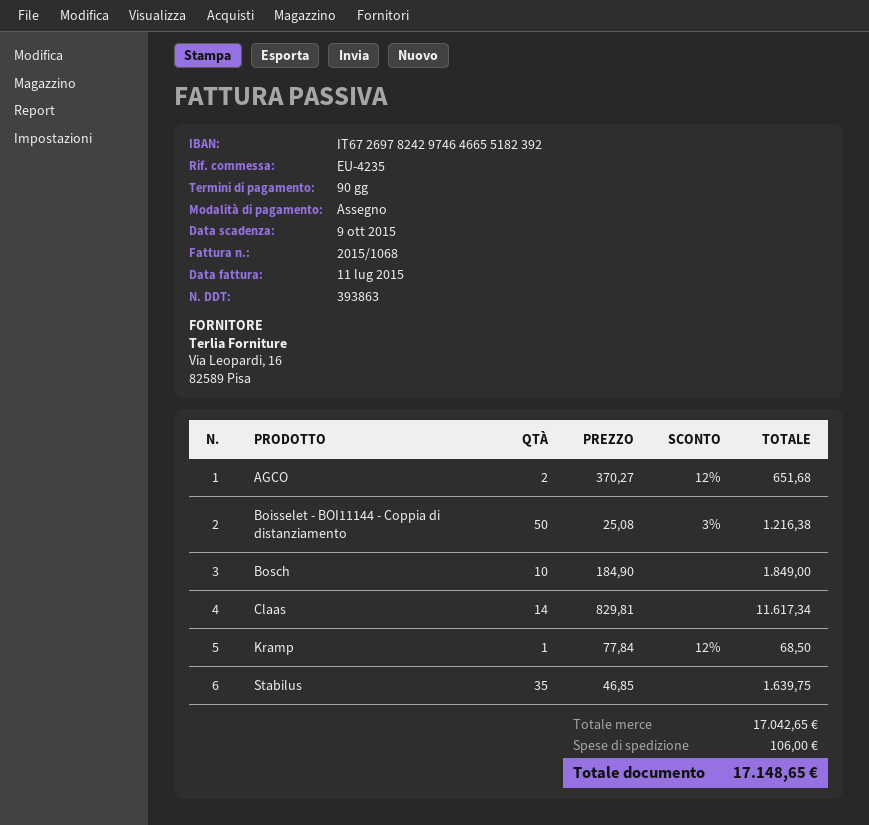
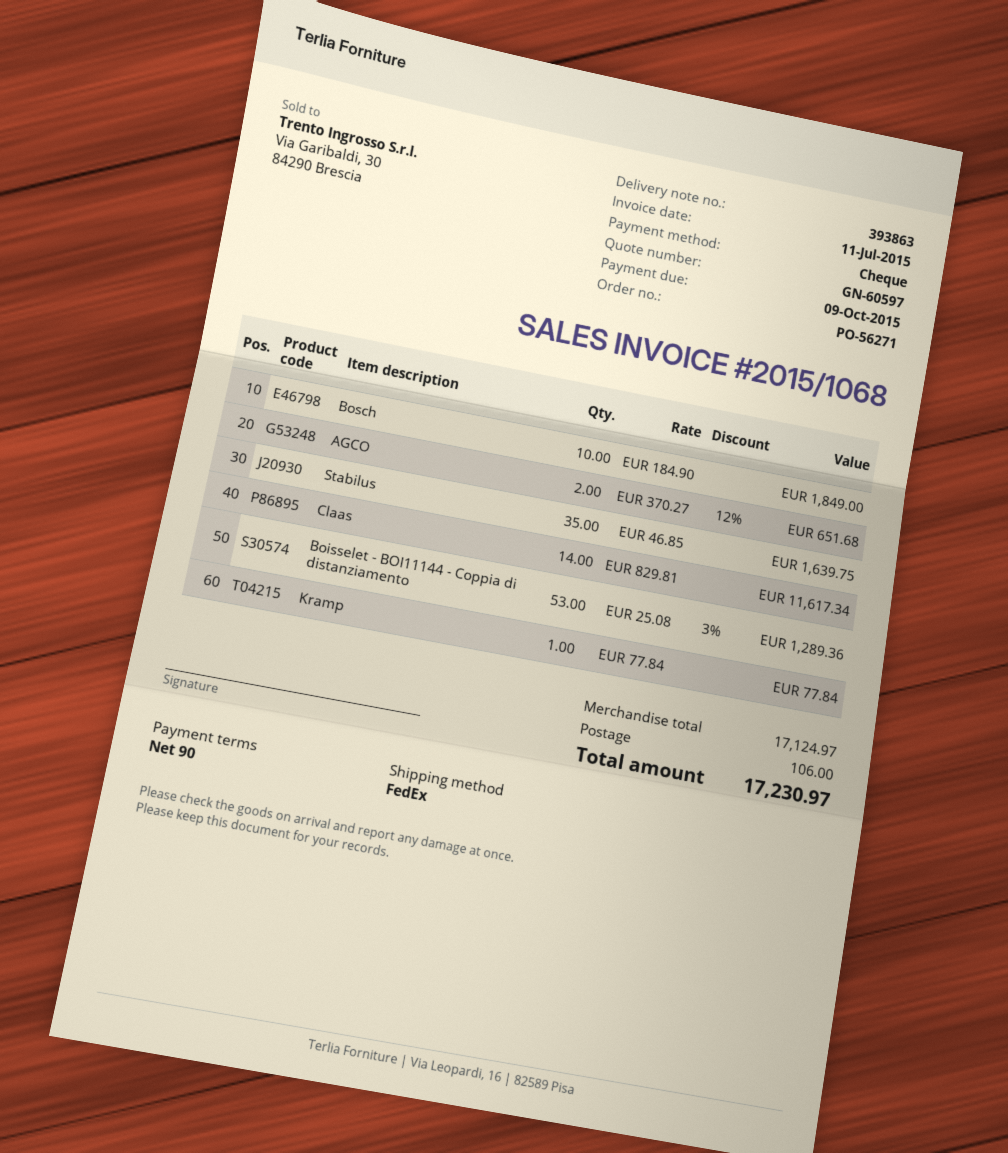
Boisselet - BOI11144 - Coppia di distanziamento: 50 x 25.08 - 3% = 1216.38 -> 53 x 25.08 - 3% = 1289.36
Kramp: 1 x 77.84 - 12% = 68.50 -> 1 x 77.84 = 77.84
subtotal: 17042.65 -> 17124.97
total: 17148.65 -> 17230.97

